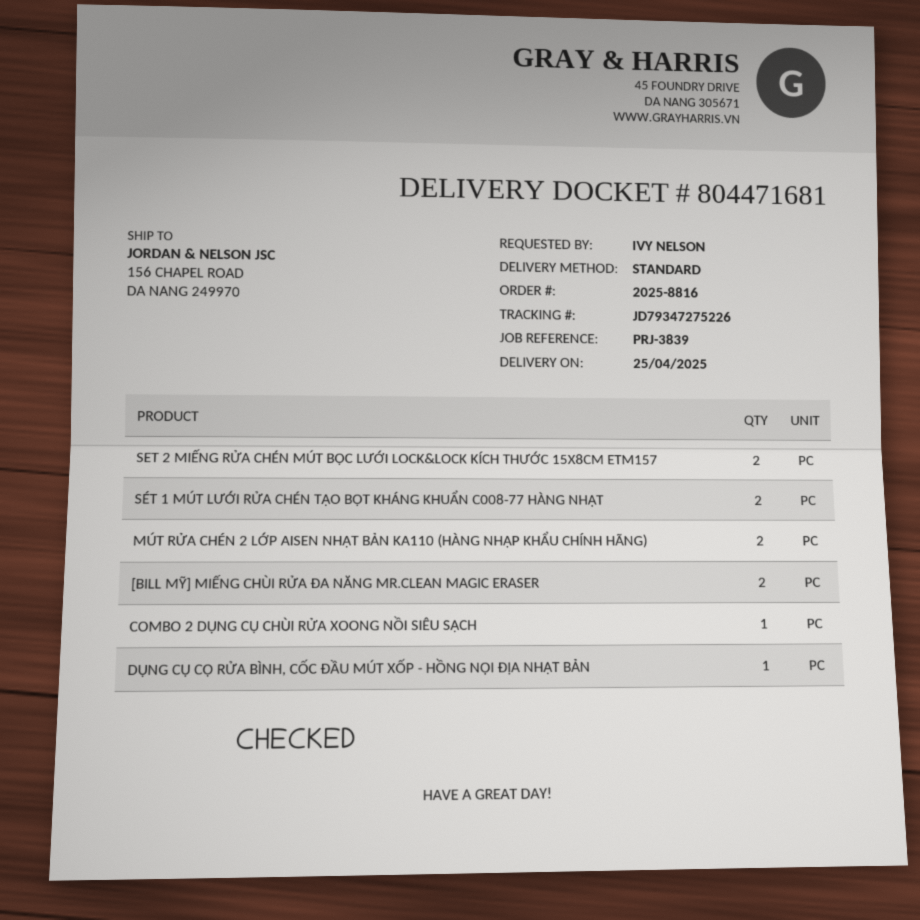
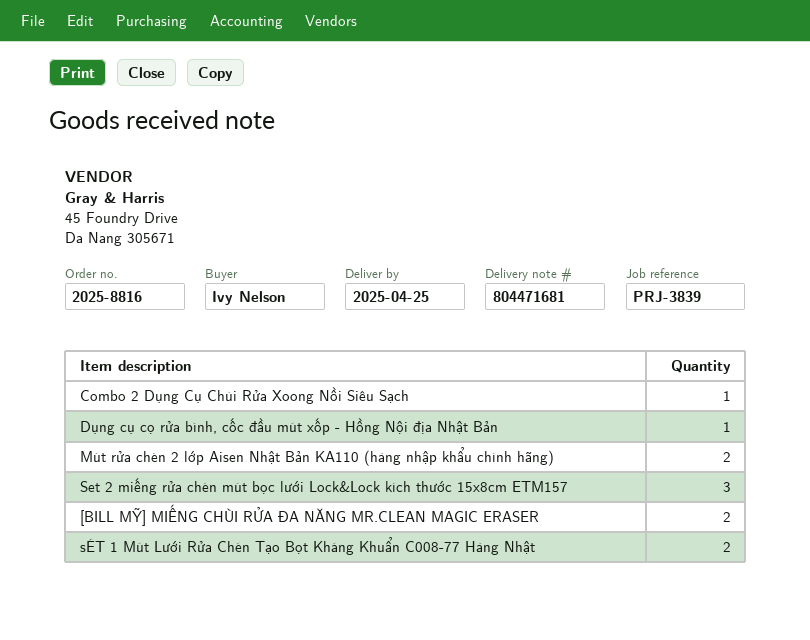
SET 2 MIẾNG RỬA CHÉN MÚT BỌC LƯỚI LOCK&LOCK KÍCH THƯỚC 15X8CM ETM157: 2 -> 3

